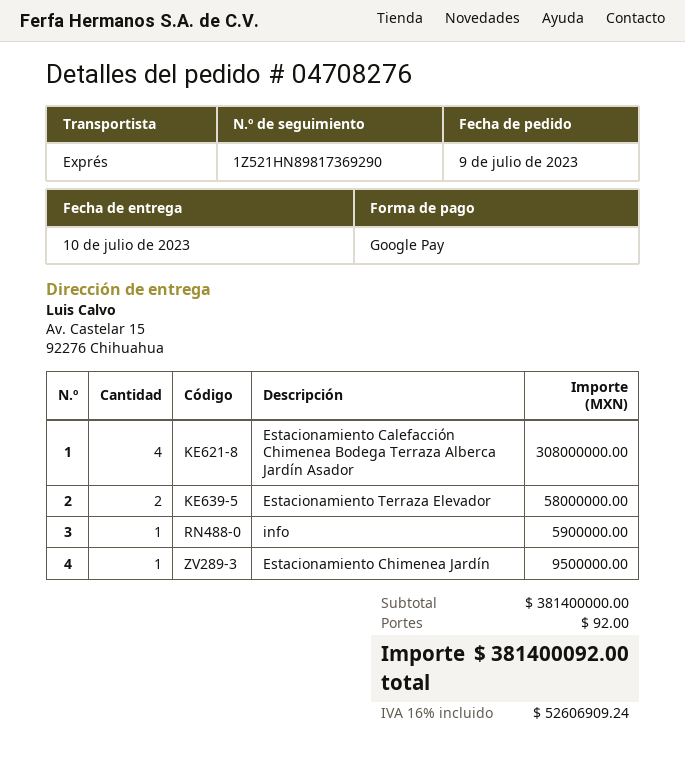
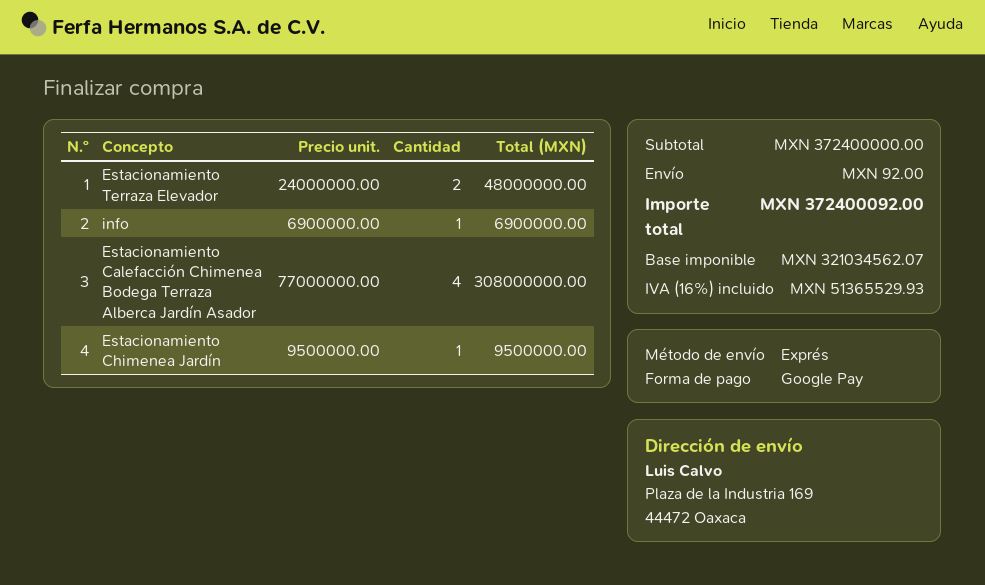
ship to: Av. Castelar 15, 92276 Chihuahua -> Plaza de la Industria 169, 44472 Oaxaca
Estacionamiento Terraza Elevador: 2 for 58000000.00 -> 2 for 48000000.00
info: 1 for 5900000.00 -> 1 for 6900000.00
subtotal: 381400000.00 -> 372400000.00
tax: 16% = 52606909.24 -> 16% = 51365529.93
total: 381400092.00 -> 372400092.00

